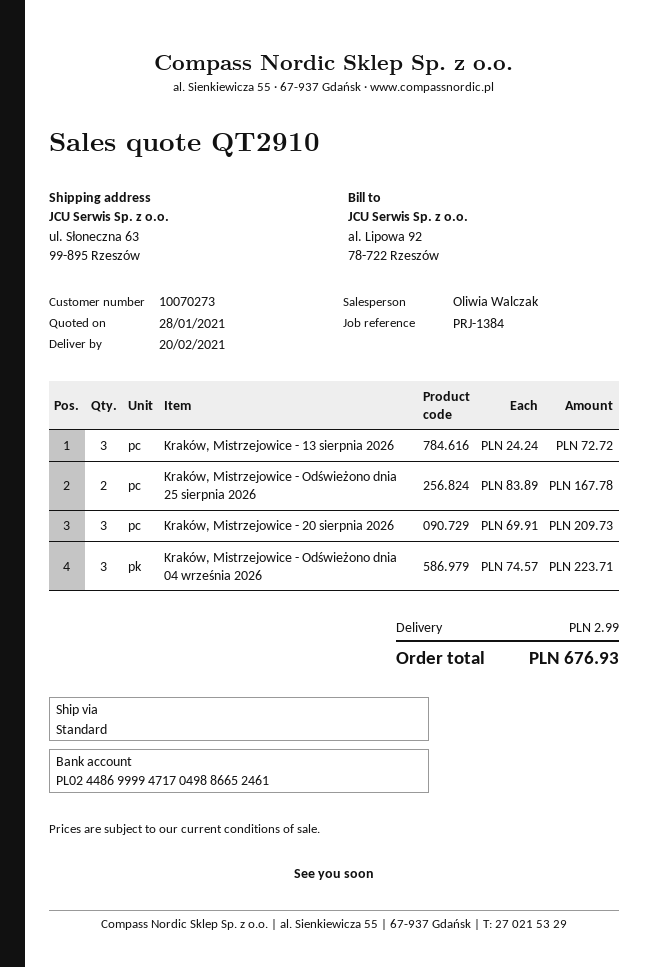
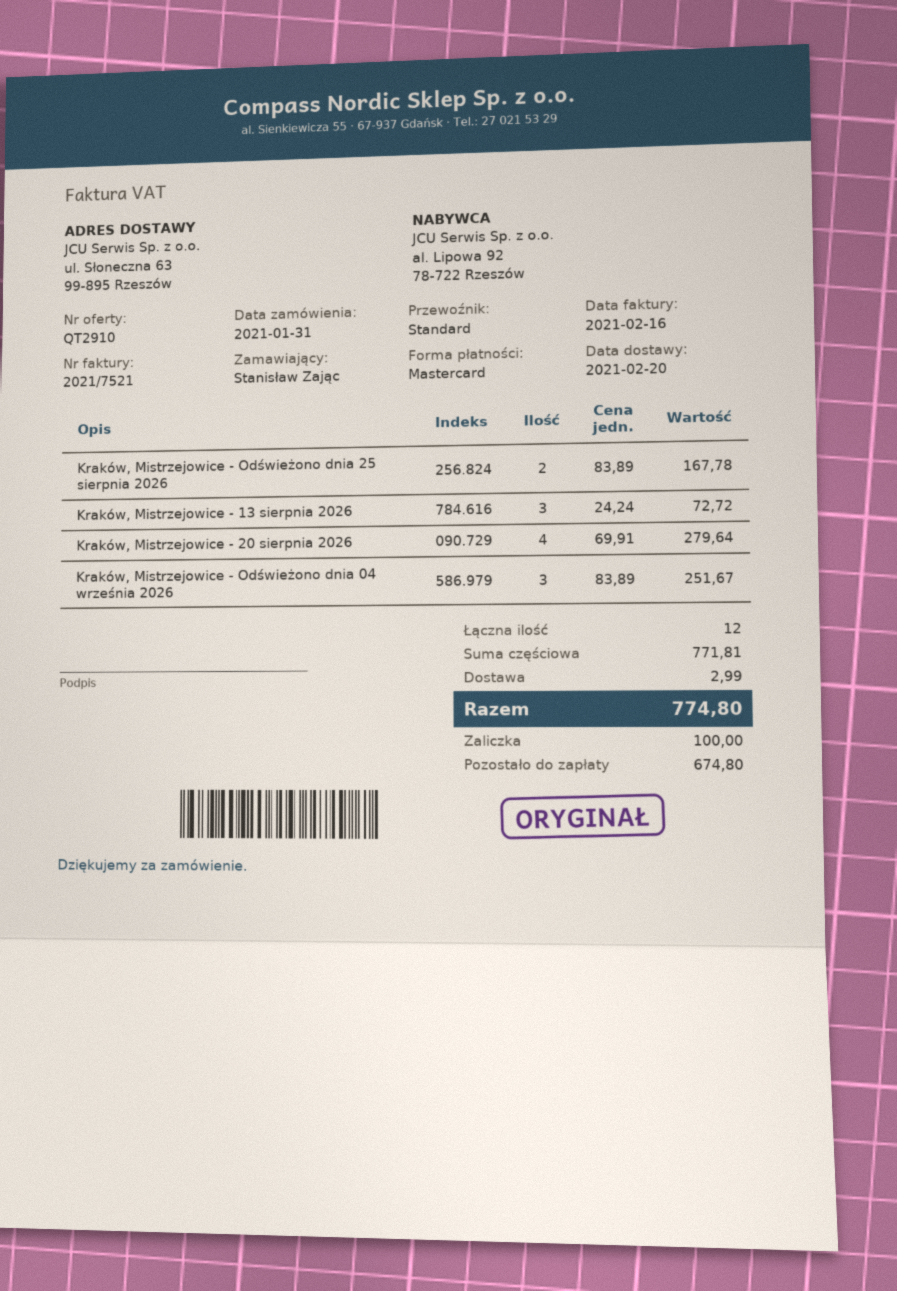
Kraków, Mistrzejowice - 20 sierpnia 2026: 3 x 69.91 = 209.73 -> 4 x 69.91 = 279.64
Kraków, Mistrzejowice - Odświeżono dnia 04 września 2026: 3 x 74.57 = 223.71 -> 3 x 83.89 = 251.67
total: 676.93 -> 774.80

